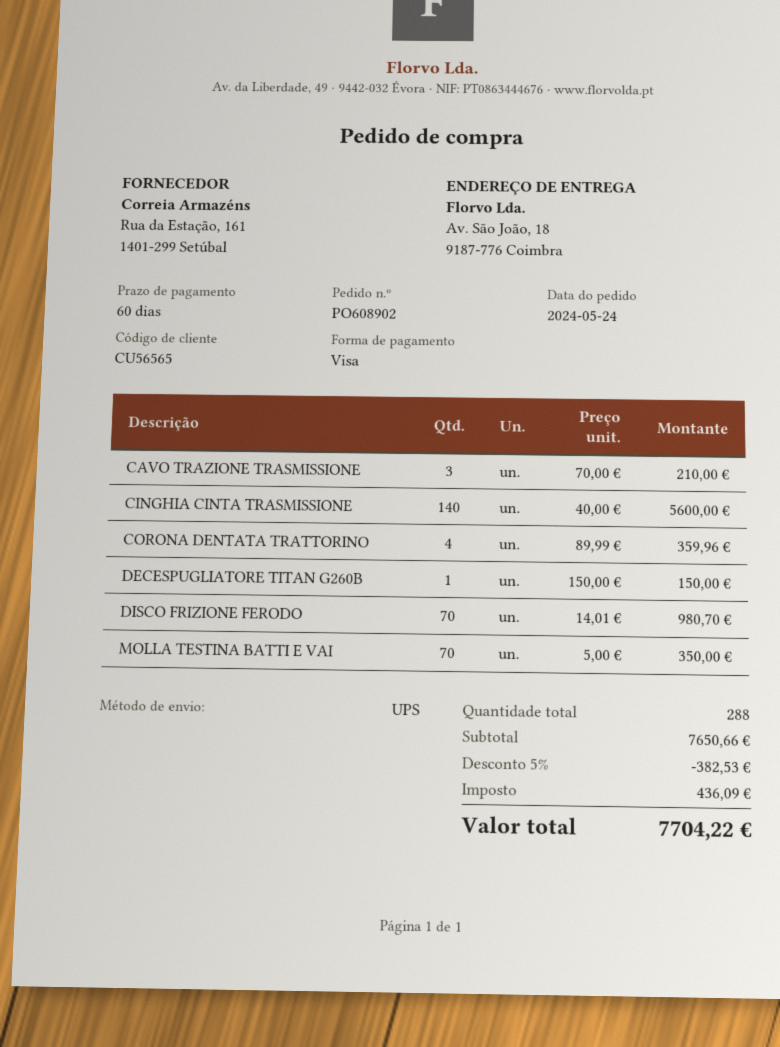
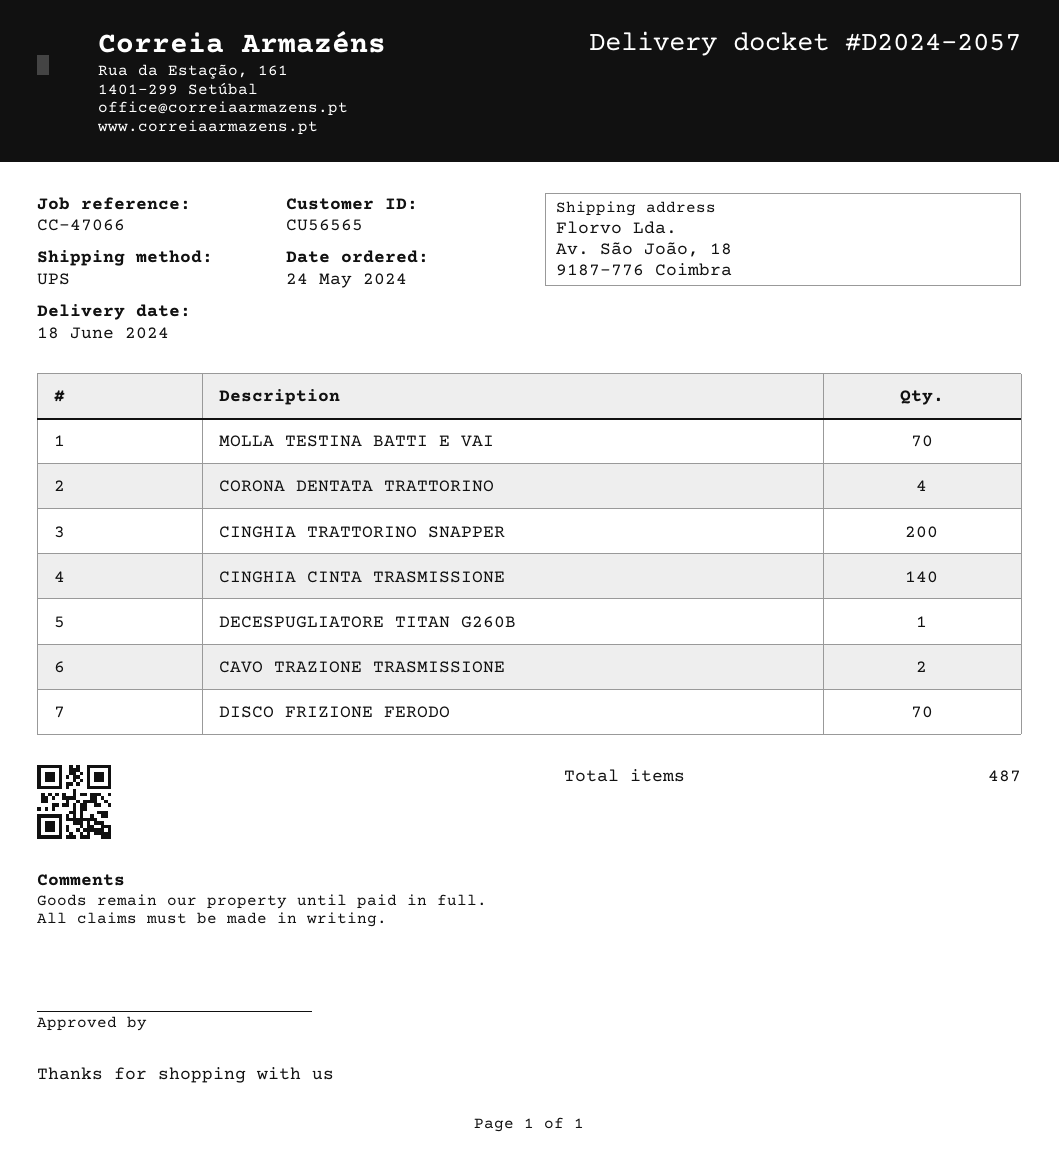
CAVO TRAZIONE TRASMISSIONE: 3 -> 2
CINGHIA TRATTORINO SNAPPER: none -> 200
total quantity: 288 -> 487

